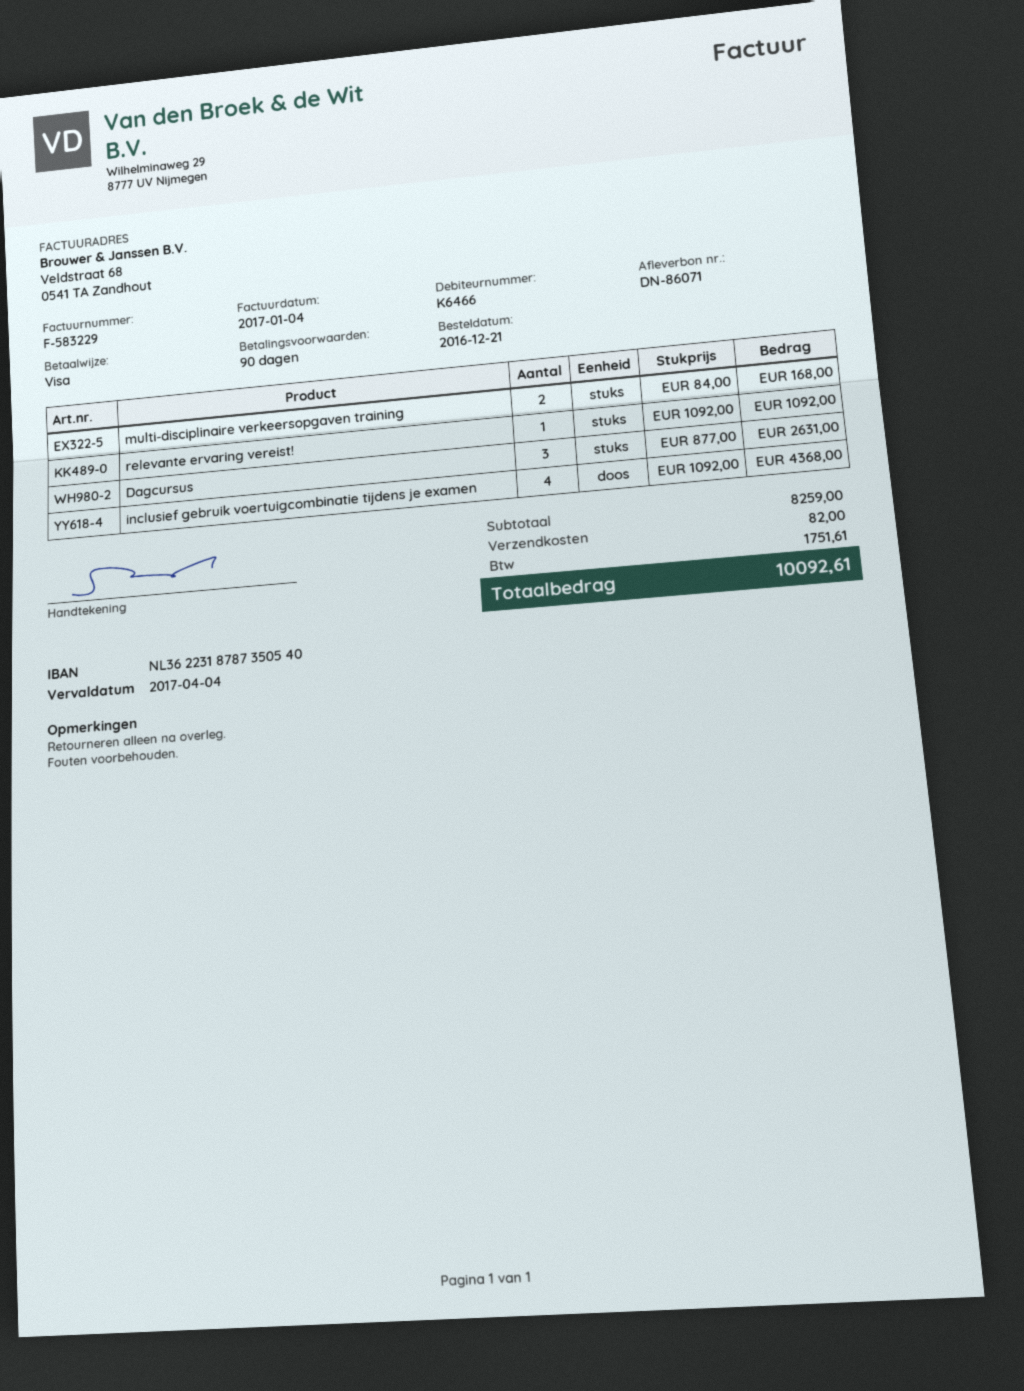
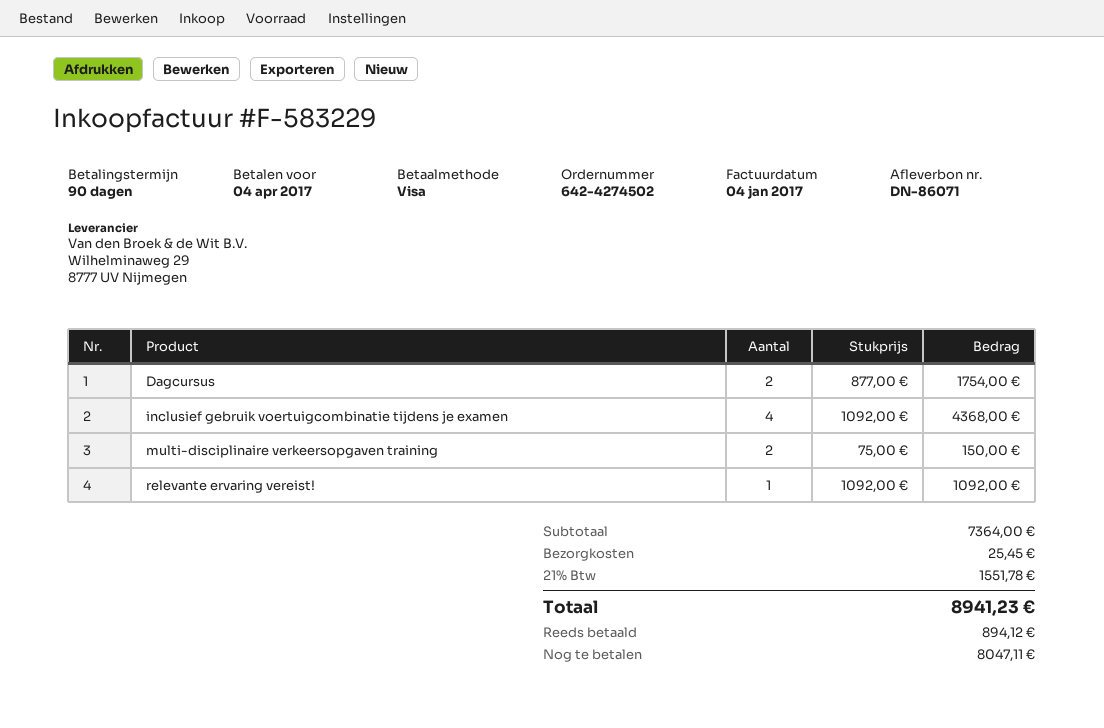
multi-disciplinaire verkeersopgaven training: 2 x 84.00 = 168.00 -> 2 x 75.00 = 150.00
Dagcursus: 3 x 877.00 = 2631.00 -> 2 x 877.00 = 1754.00
subtotal: 8259.00 -> 7364.00
shipping: 82.00 -> 25.45
tax: 1751.61 -> 1551.78
total: 10092.61 -> 8941.23

